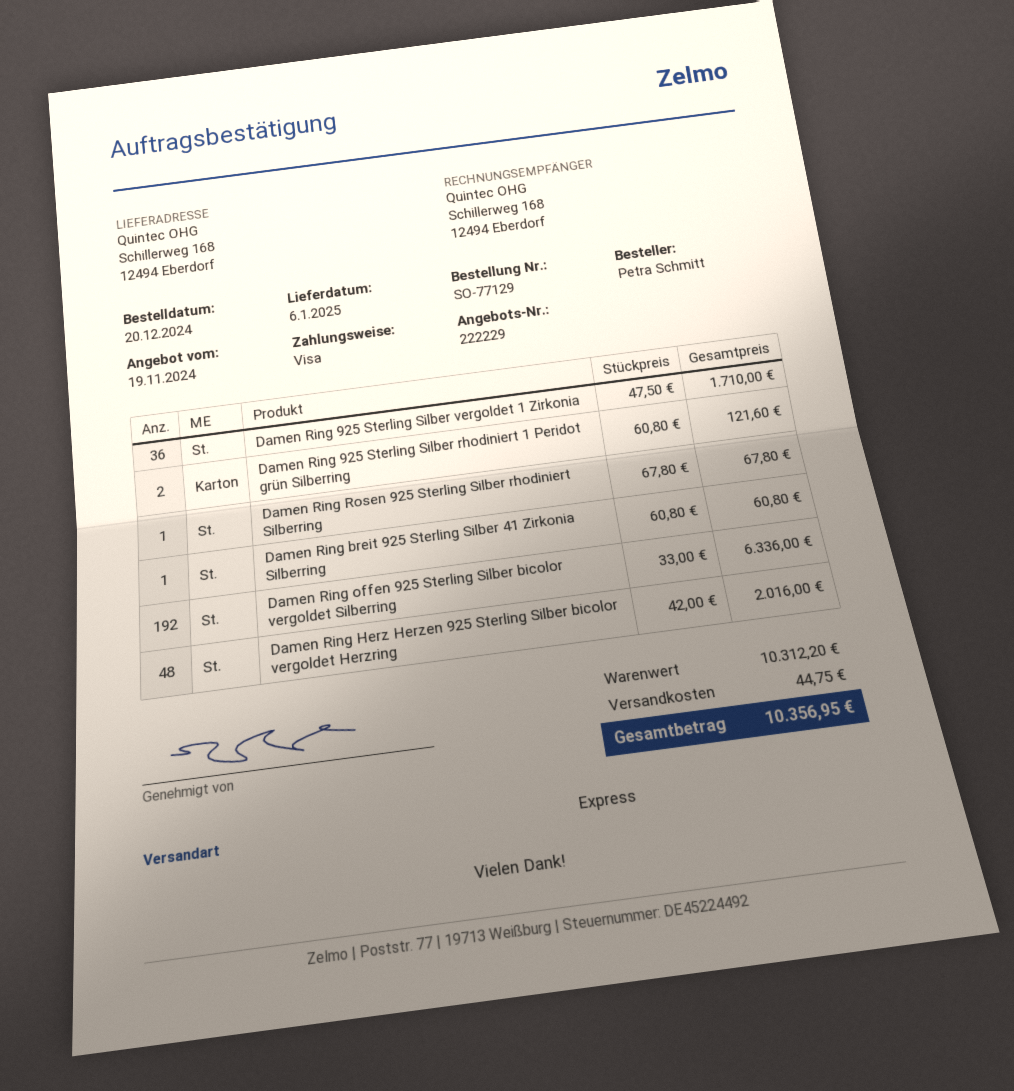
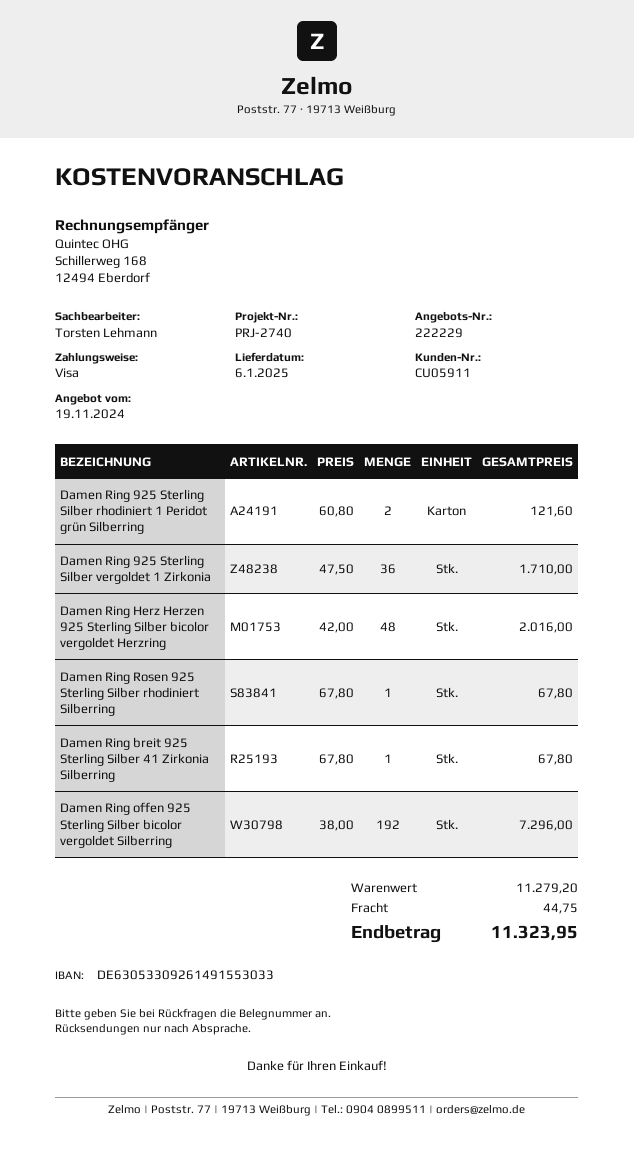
Damen Ring breit 925 Sterling Silber 41 Zirkonia Silberring: 1 x 60.80 = 60.80 -> 1 x 67.80 = 67.80
Damen Ring offen 925 Sterling Silber bicolor vergoldet Silberring: 192 x 33.00 = 6336.00 -> 192 x 38.00 = 7296.00
subtotal: 10312.20 -> 11279.20
total: 10356.95 -> 11323.95

